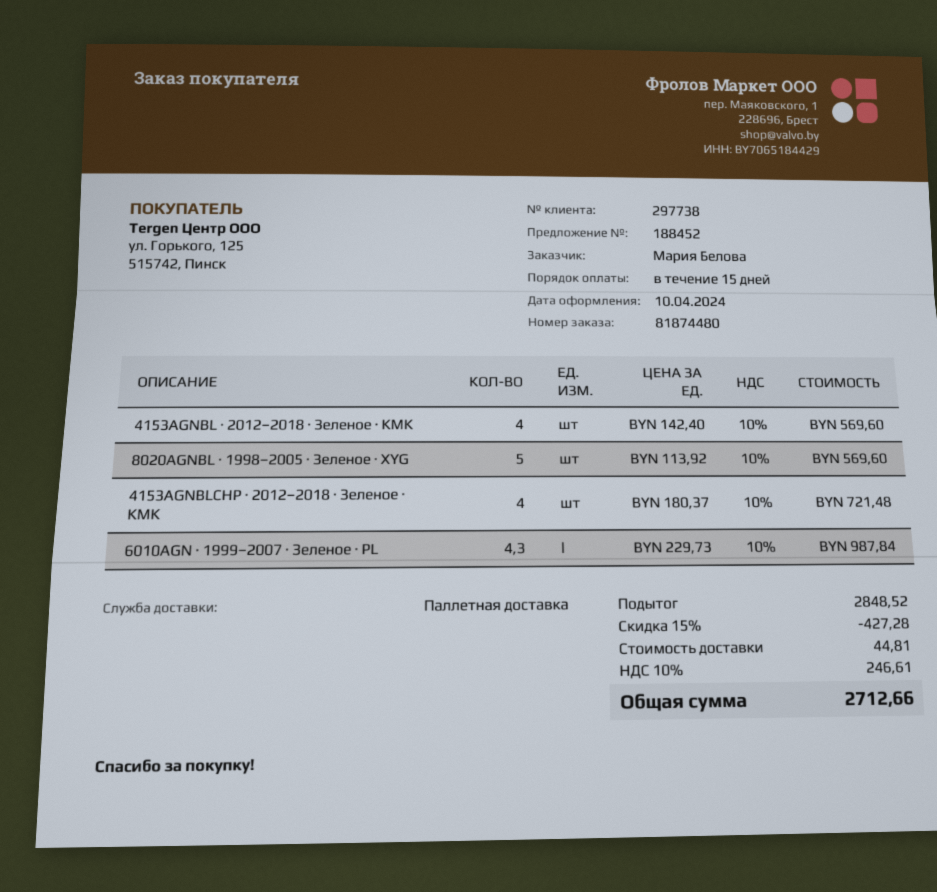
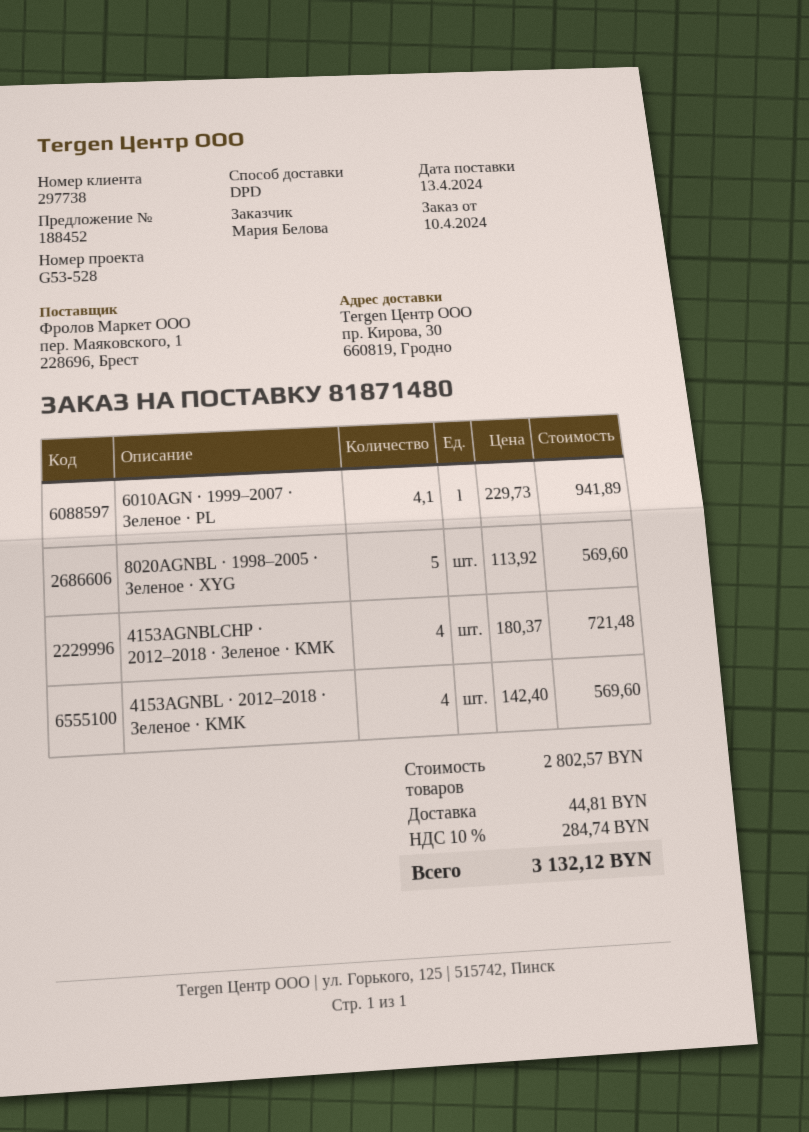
order number: 81874480 -> 81871480
shipping method: pallet freight -> DPD
6010AGN · 1999–2007 · Зеленое · PL: 4.3 x 229.73 = 987.84 -> 4.1 x 229.73 = 941.89
subtotal: 2848.52 -> 2802.57
discount: 15% = 427.28 -> none
tax: 10% = 246.61 -> 10% = 284.74
total: 2712.66 -> 3132.12

